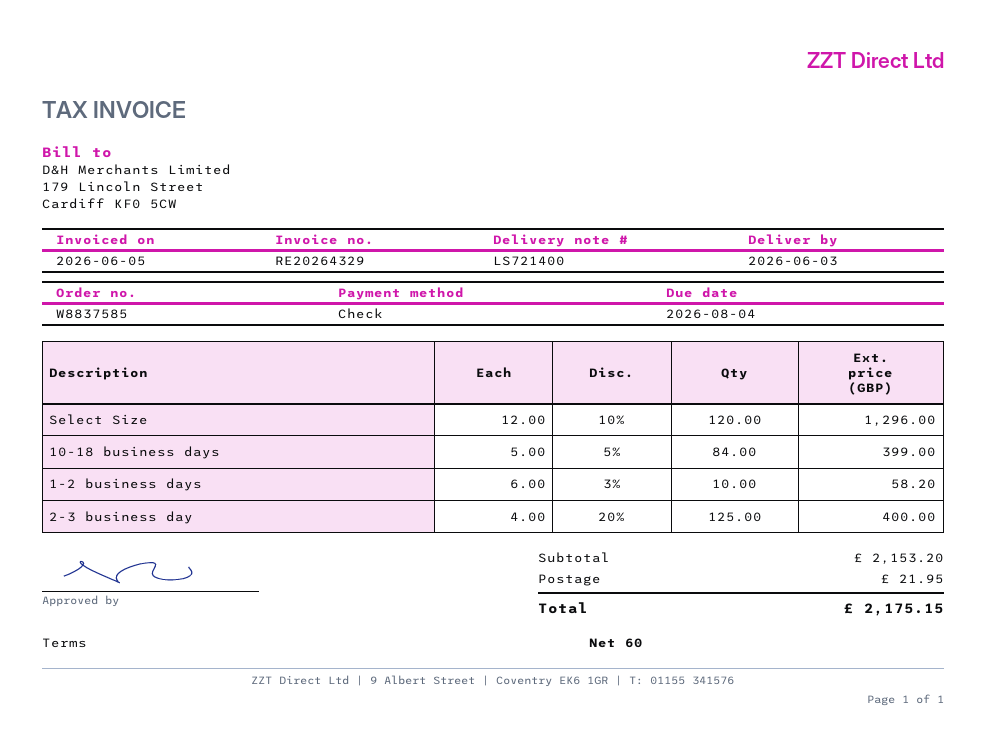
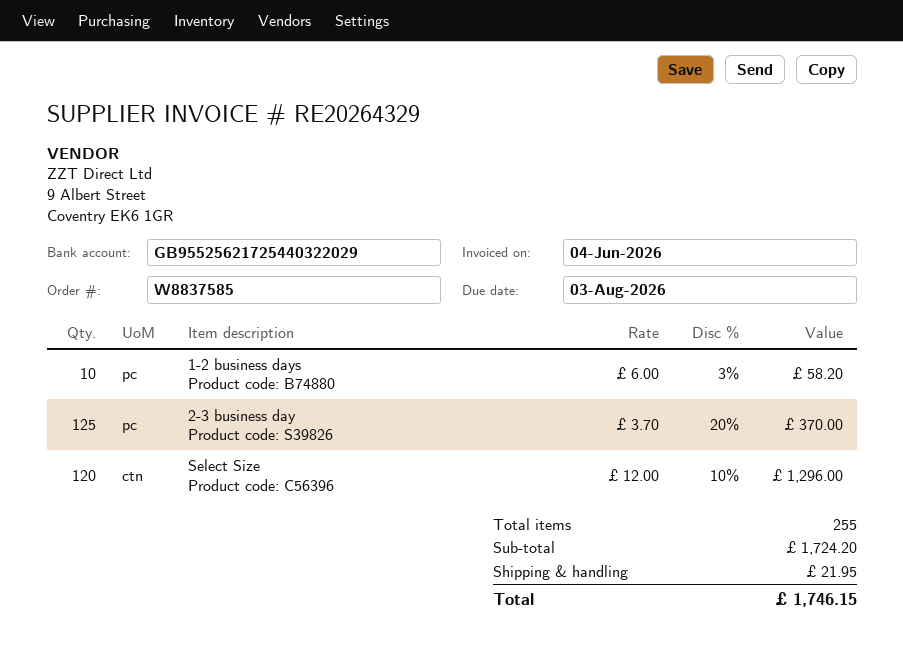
invoice date: 2026-06-05 -> 2026-06-04
due date: 2026-08-04 -> 2026-08-03
10-18 business days: 84 x 5.00 - 5% = 399.00 -> none
2-3 business day: 125 x 4.00 - 20% = 400.00 -> 125 x 3.70 - 20% = 370.00
subtotal: 2153.20 -> 1724.20
total: 2175.15 -> 1746.15

